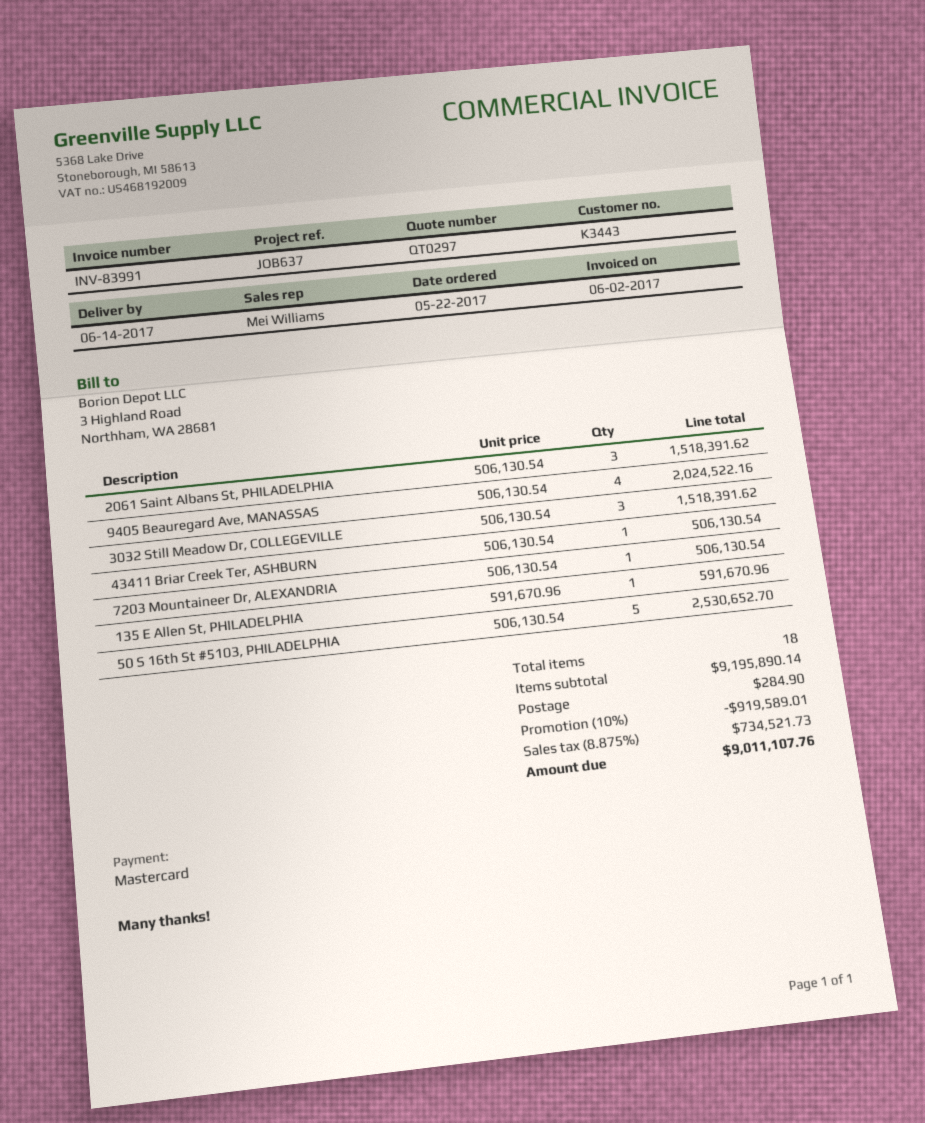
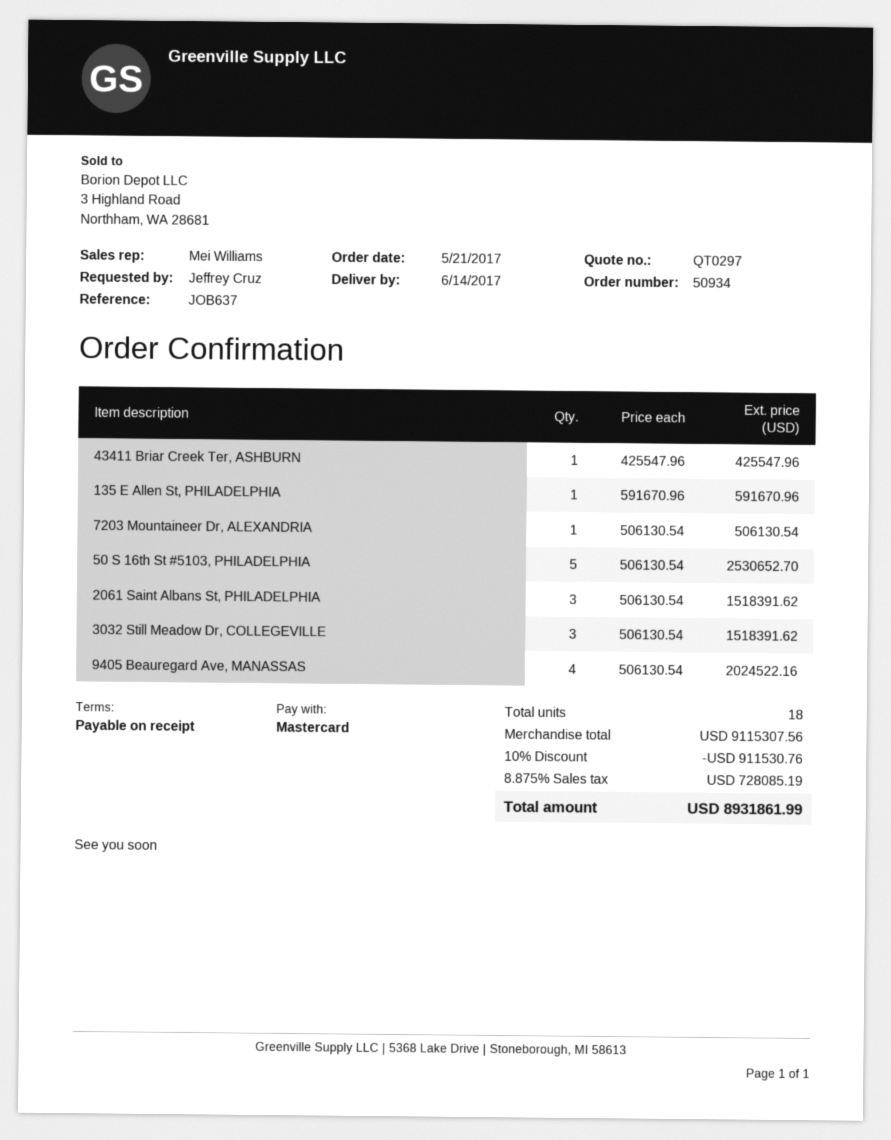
order date: 2017-05-22 -> 2017-05-21
43411 Briar Creek Ter, ASHBURN: 1 x 506130.54 = 506130.54 -> 1 x 425547.96 = 425547.96
subtotal: 9195890.14 -> 9115307.56
discount: 10% = 919589.01 -> 10% = 911530.76
shipping: 284.90 -> none
tax: 8.875% = 734521.73 -> 8.875% = 728085.19
total: 9011107.76 -> 8931861.99

